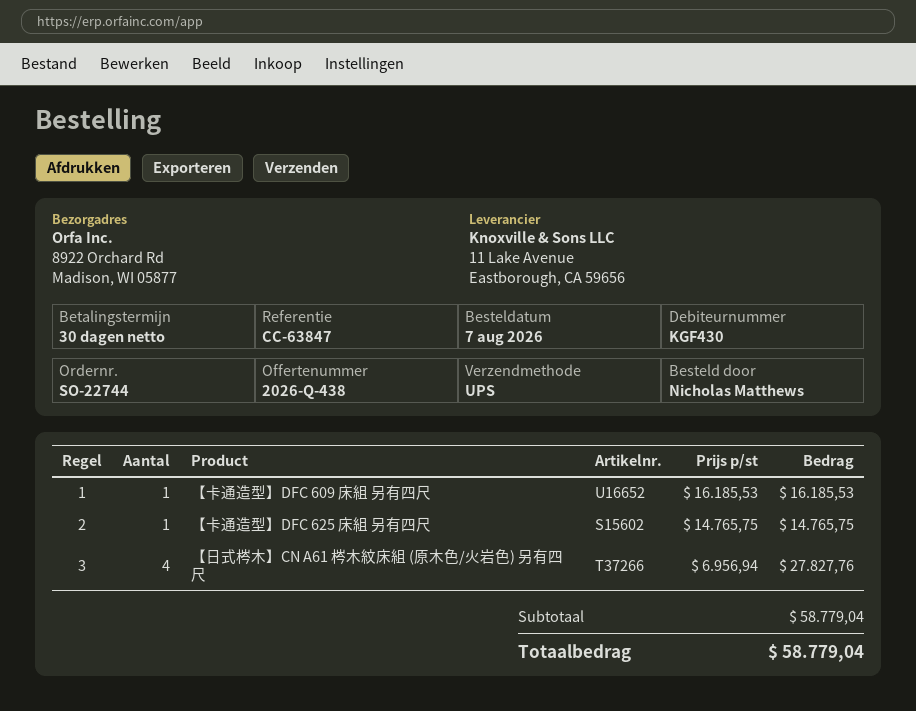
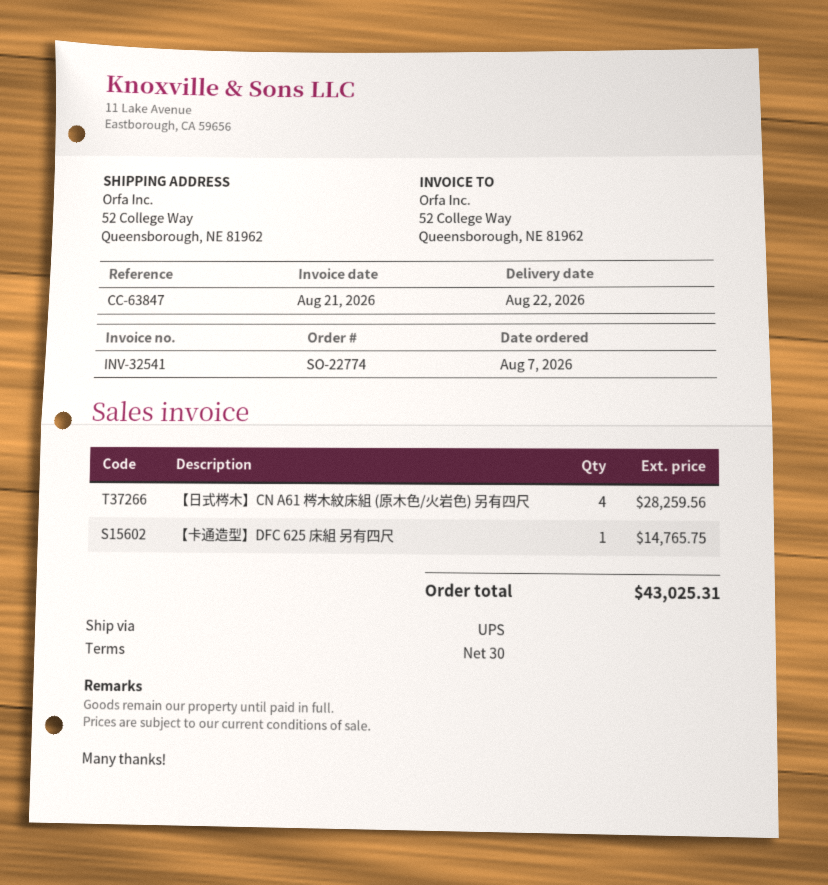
order number: SO-22744 -> SO-22774
ship to: 8922 Orchard Rd, Madison, WI 05877 -> 52 College Way, Queensborough, NE 81962
【卡通造型】DFC 609 床組 另有四尺: 1 for 16185.53 -> none
【日式梣木】CN A61 梣木紋床組 (原木色/火岩色) 另有四尺: 4 for 27827.76 -> 4 for 28259.56
total: 58779.04 -> 43025.31

